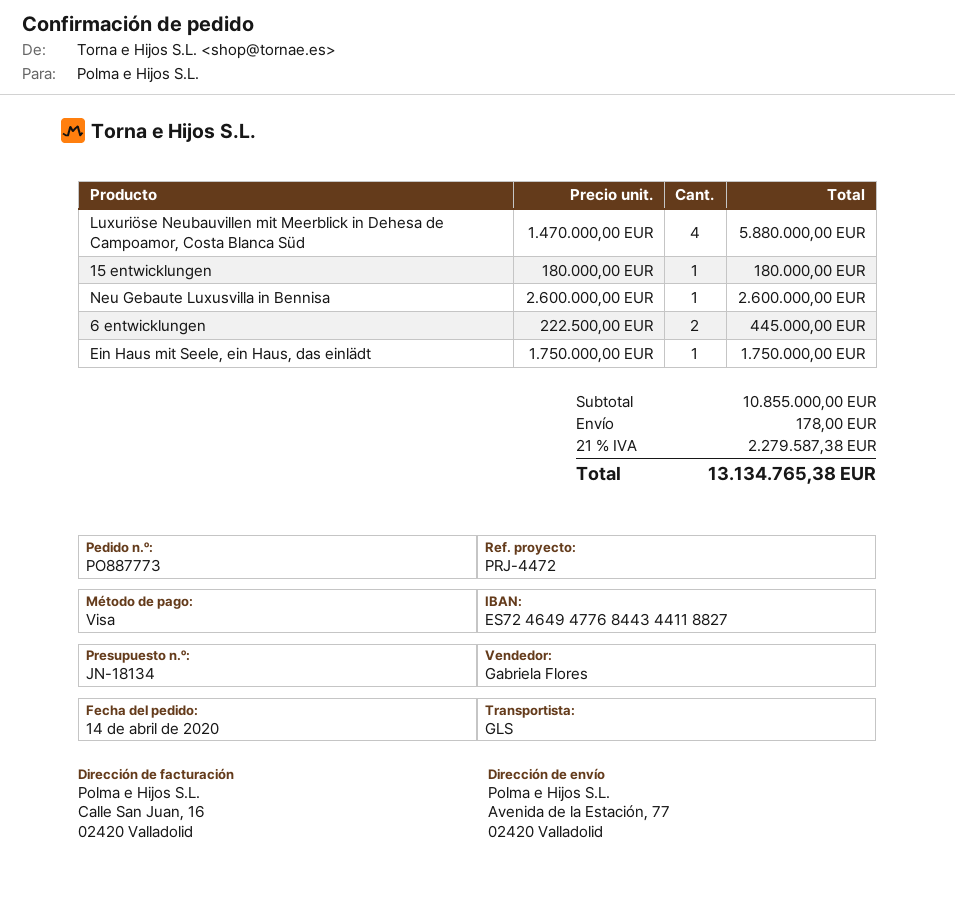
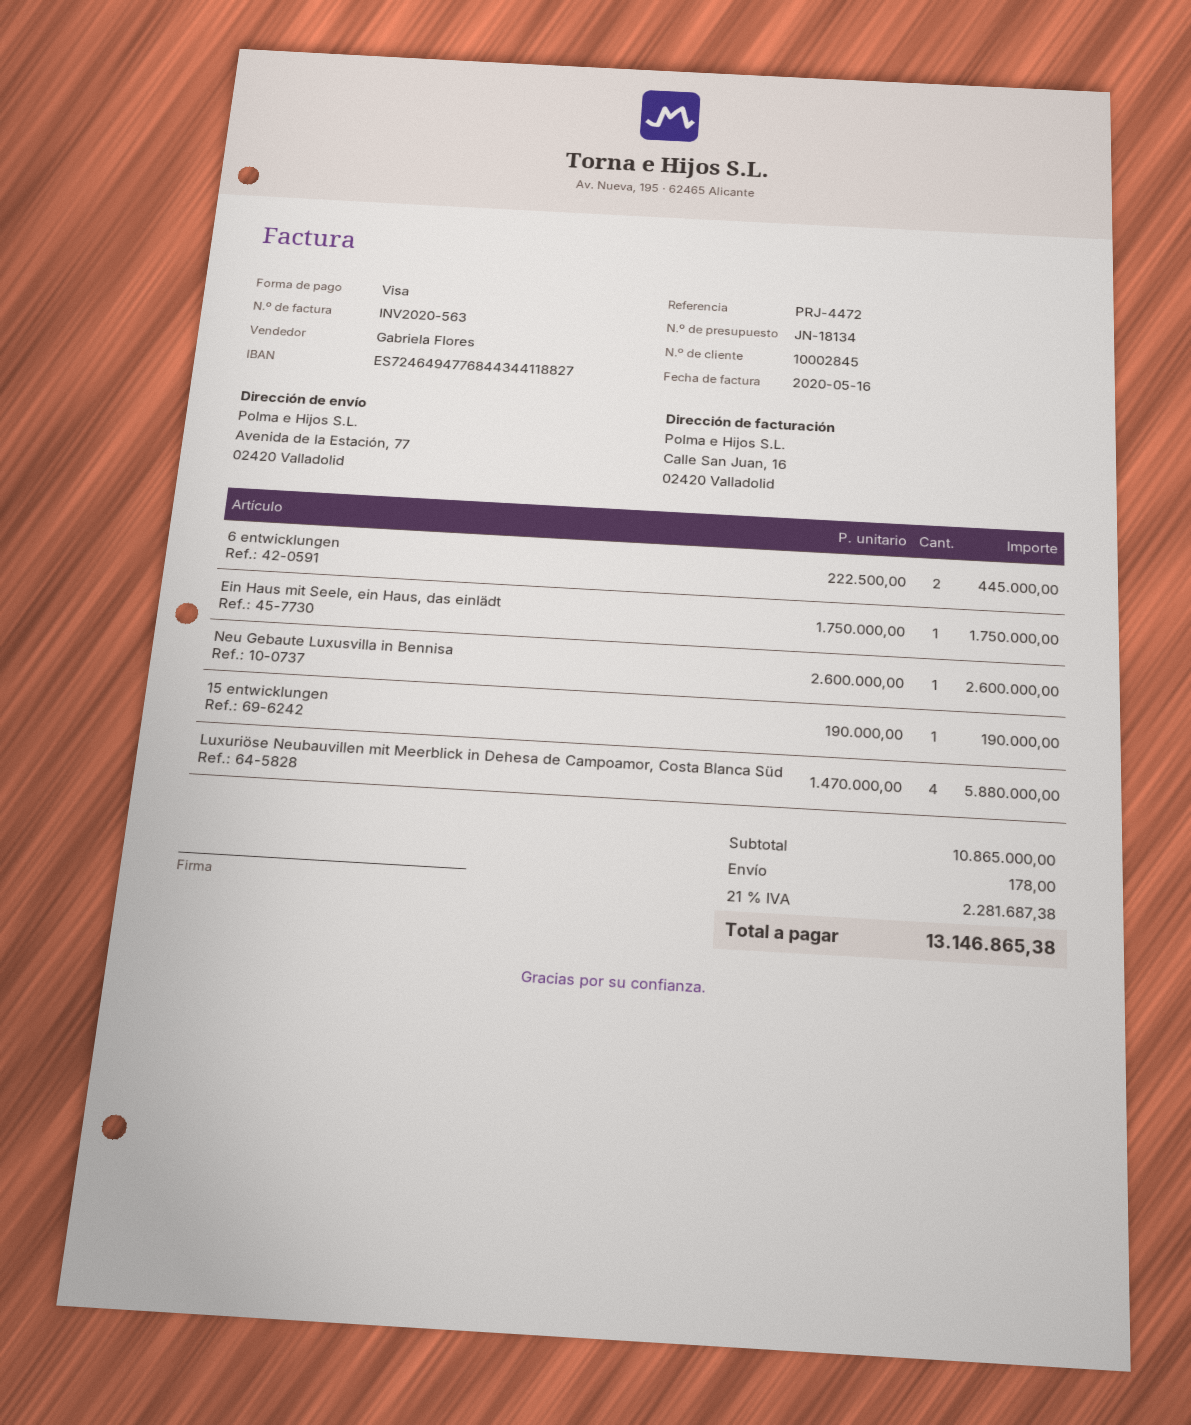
15 entwicklungen: 1 x 180000.00 = 180000.00 -> 1 x 190000.00 = 190000.00
subtotal: 10855000.00 -> 10865000.00
tax: 21% = 2279587.38 -> 21% = 2281687.38
total: 13134765.38 -> 13146865.38

